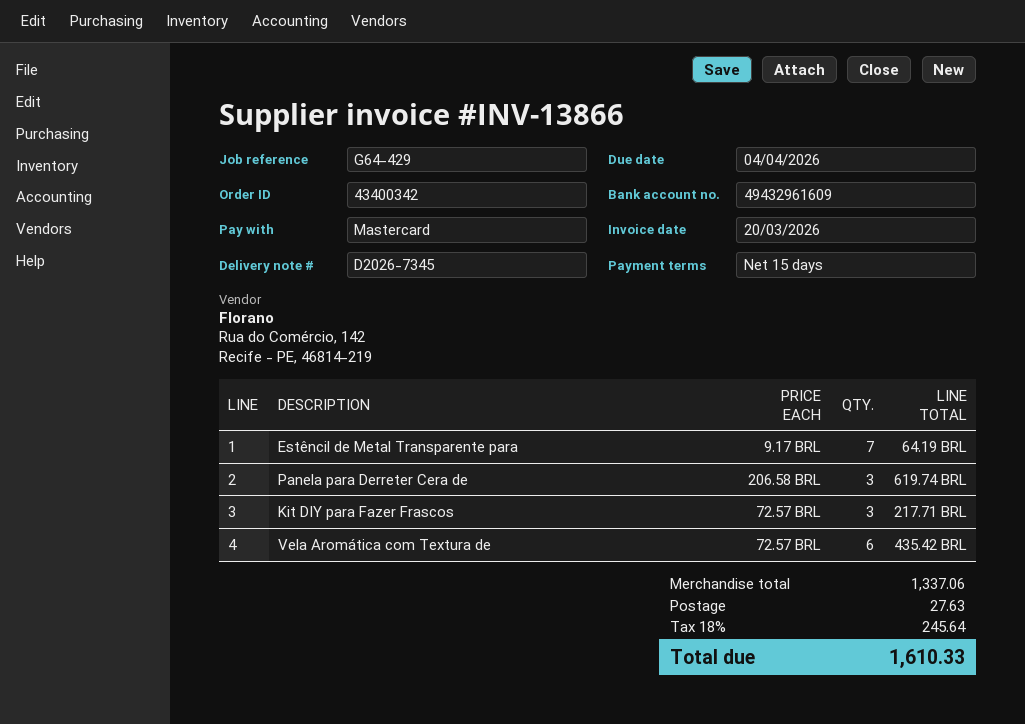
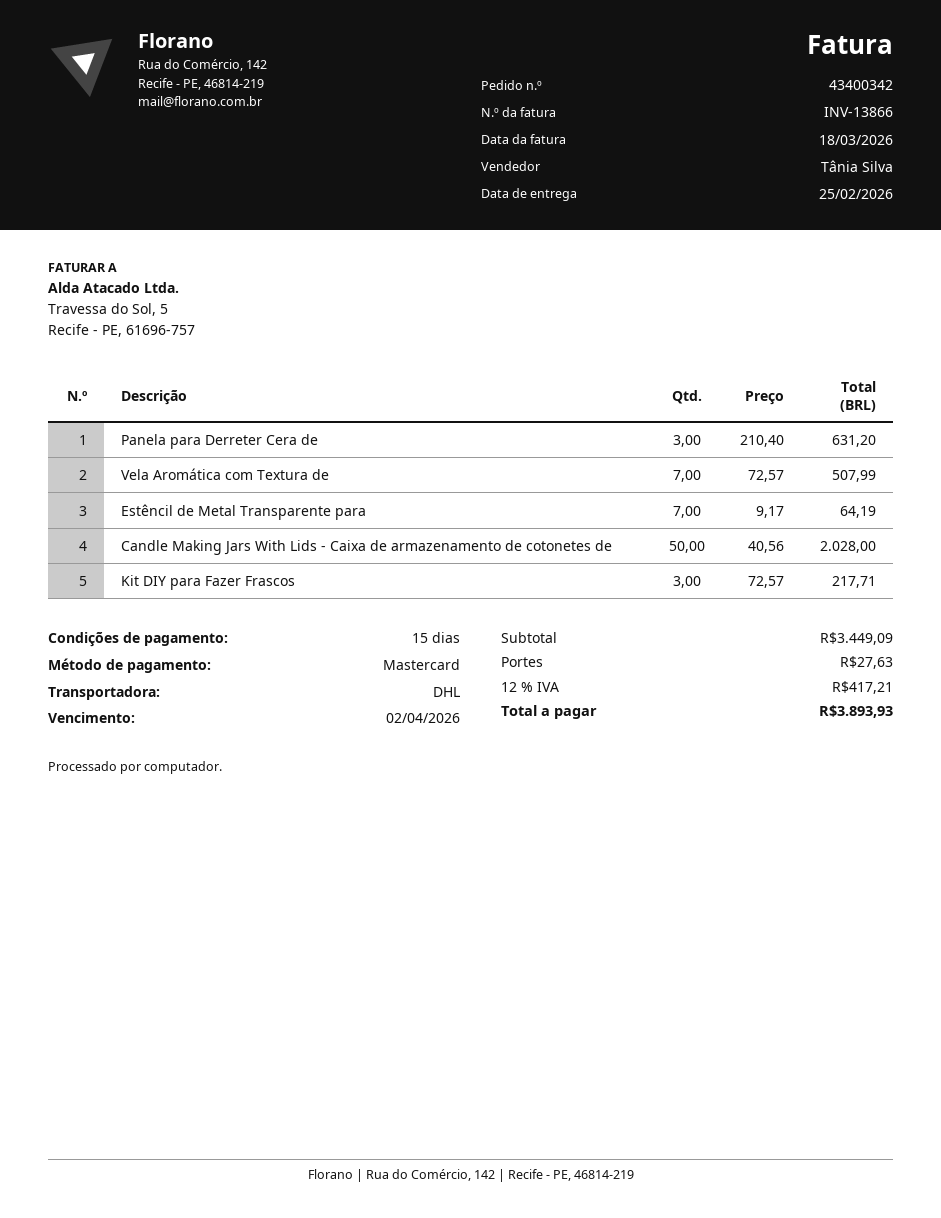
invoice date: 2026-03-20 -> 2026-03-18
due date: 2026-04-04 -> 2026-04-02
Panela para Derreter Cera de: 3 x 206.58 = 619.74 -> 3 x 210.40 = 631.20
Vela Aromática com Textura de: 6 x 72.57 = 435.42 -> 7 x 72.57 = 507.99
Candle Making Jars With Lids - Caixa de armazenamento de cotonetes de: none -> 50 x 40.56 = 2028.00
subtotal: 1337.06 -> 3449.09
tax: 18% = 245.64 -> 12% = 417.21
total: 1610.33 -> 3893.93

